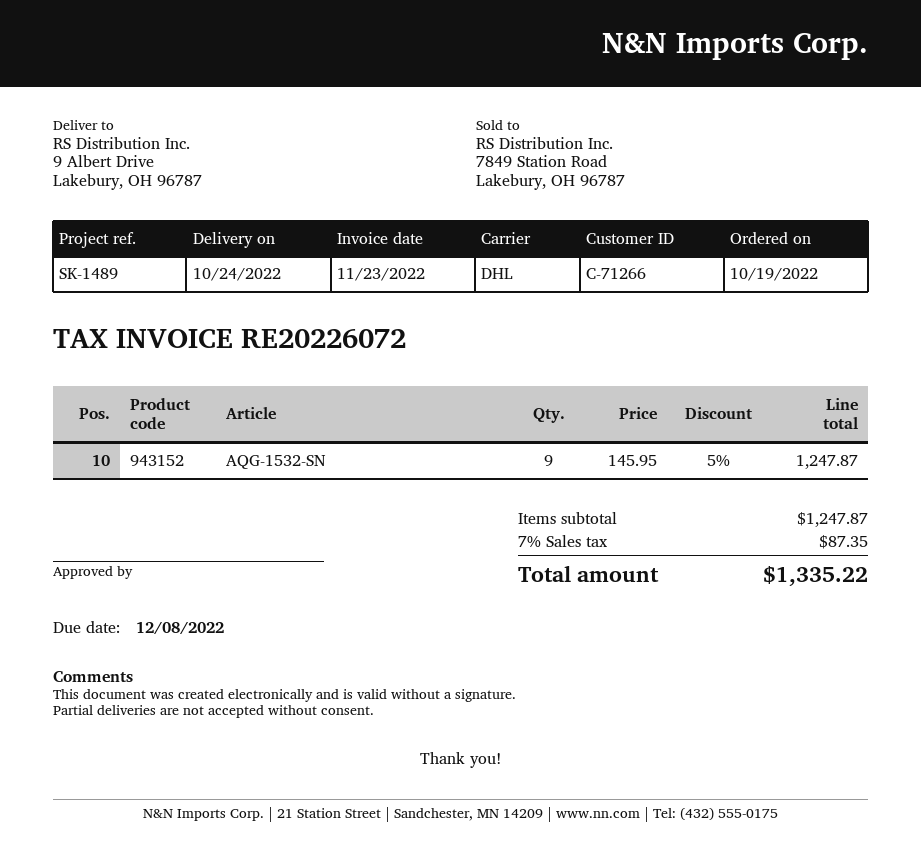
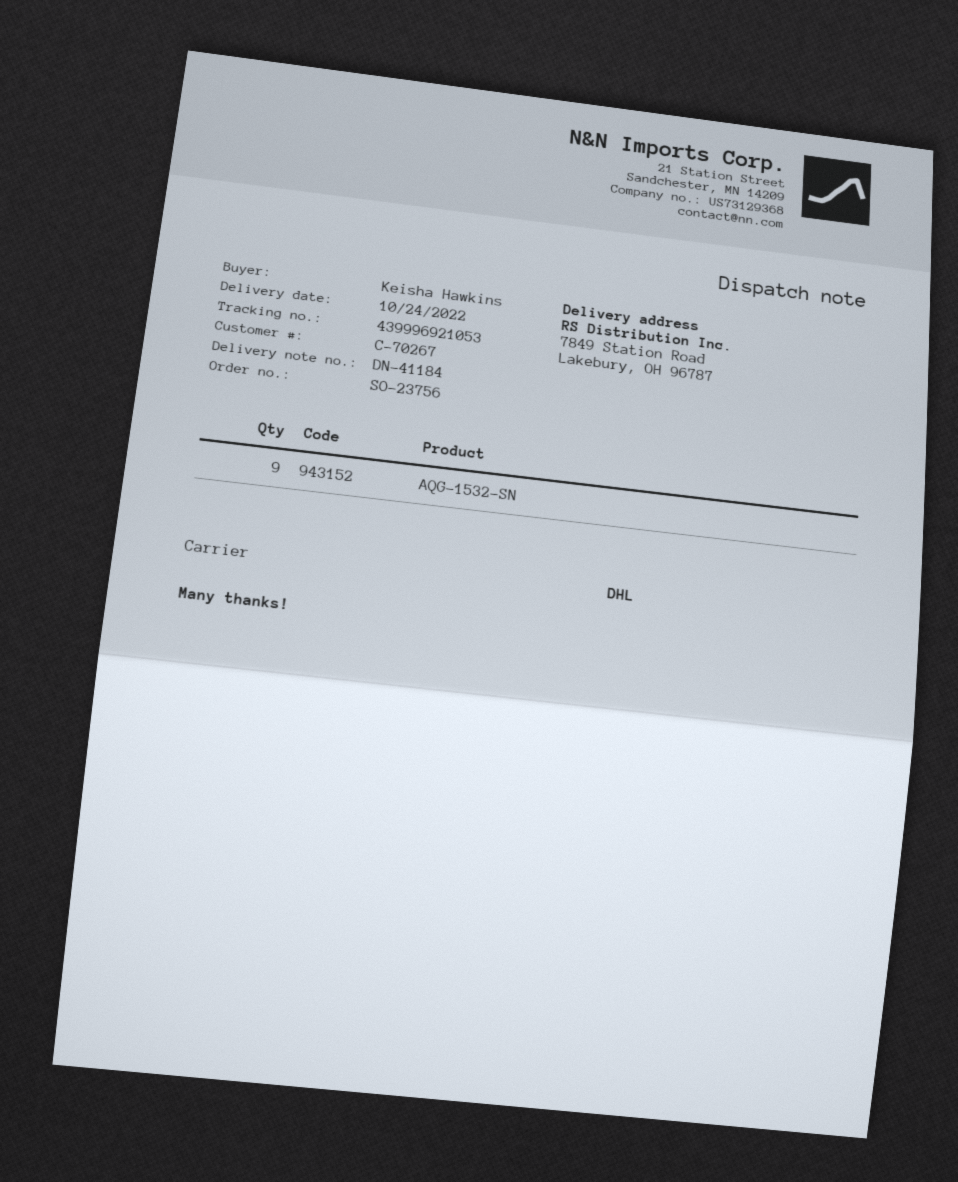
customer number: C-71266 -> C-70267
ship to: 9 Albert Drive, Lakebury, OH 96787 -> 7849 Station Road, Lakebury, OH 96787

